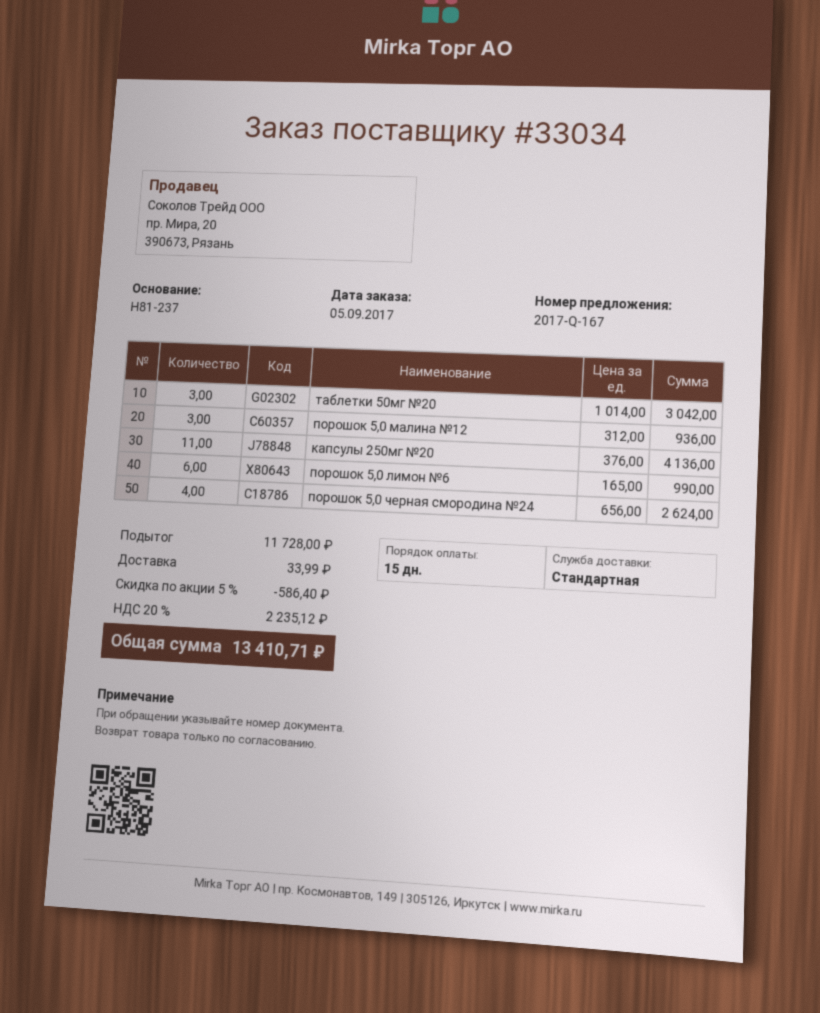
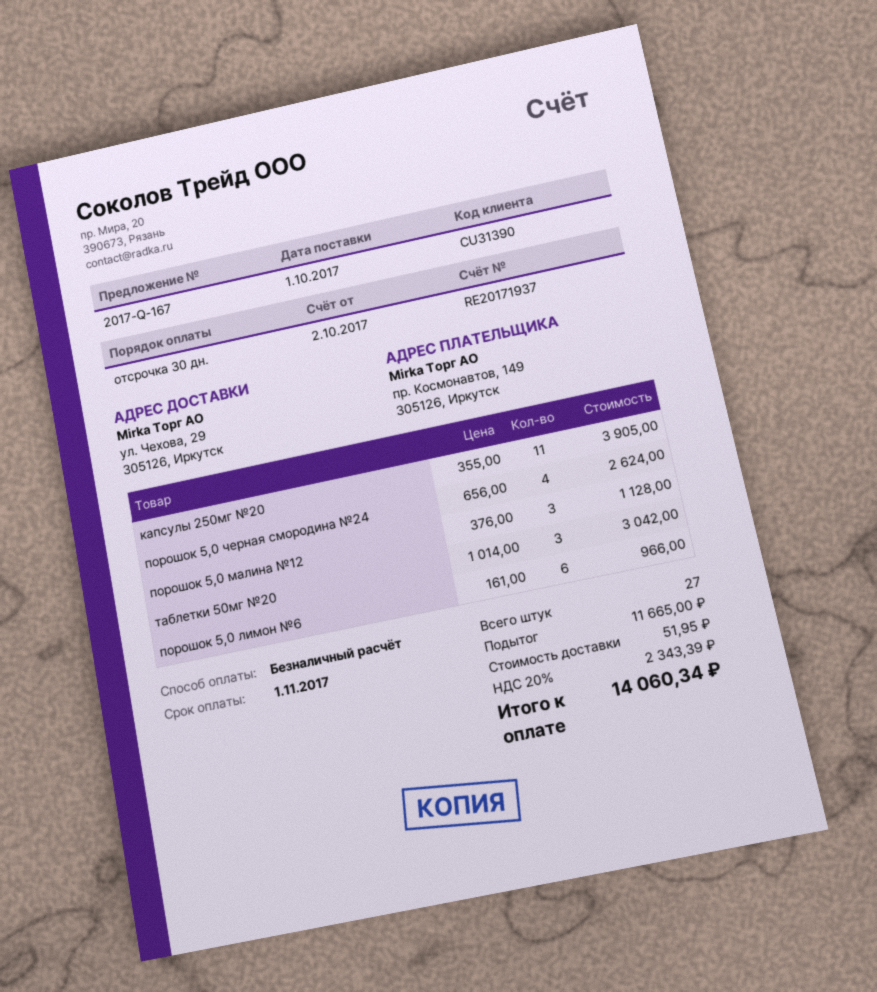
payment terms: 15 days -> 30 days
порошок 5,0 малина №12: 3 x 312.00 = 936.00 -> 3 x 376.00 = 1128.00
капсулы 250мг №20: 11 x 376.00 = 4136.00 -> 11 x 355.00 = 3905.00
порошок 5,0 лимон №6: 6 x 165.00 = 990.00 -> 6 x 161.00 = 966.00
subtotal: 11728.00 -> 11665.00
discount: 5% = 586.40 -> none
shipping: 33.99 -> 51.95
tax: 20% = 2235.12 -> 20% = 2343.39
total: 13410.71 -> 14060.34

